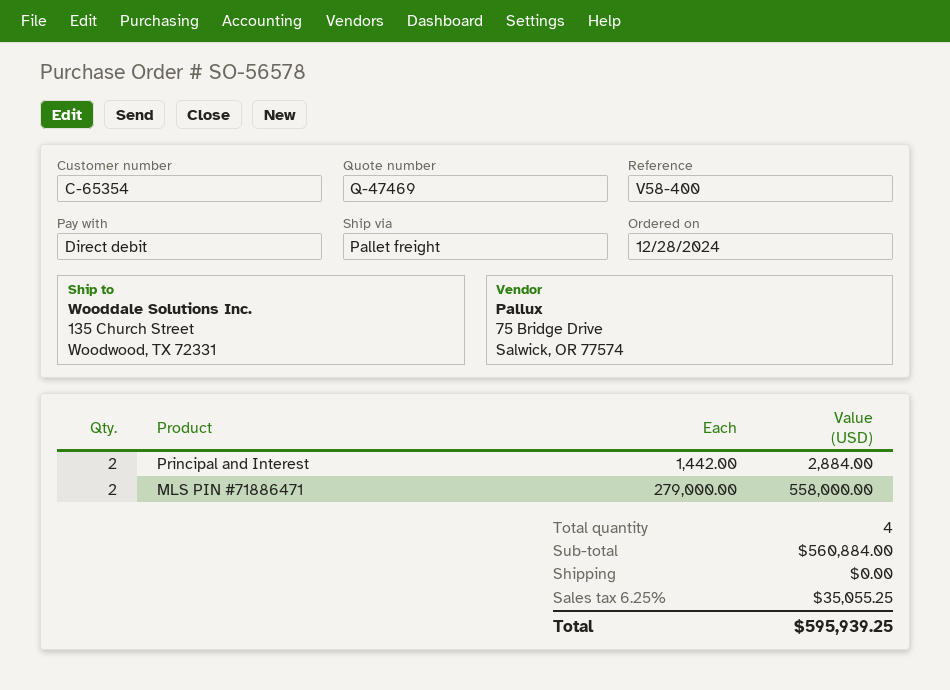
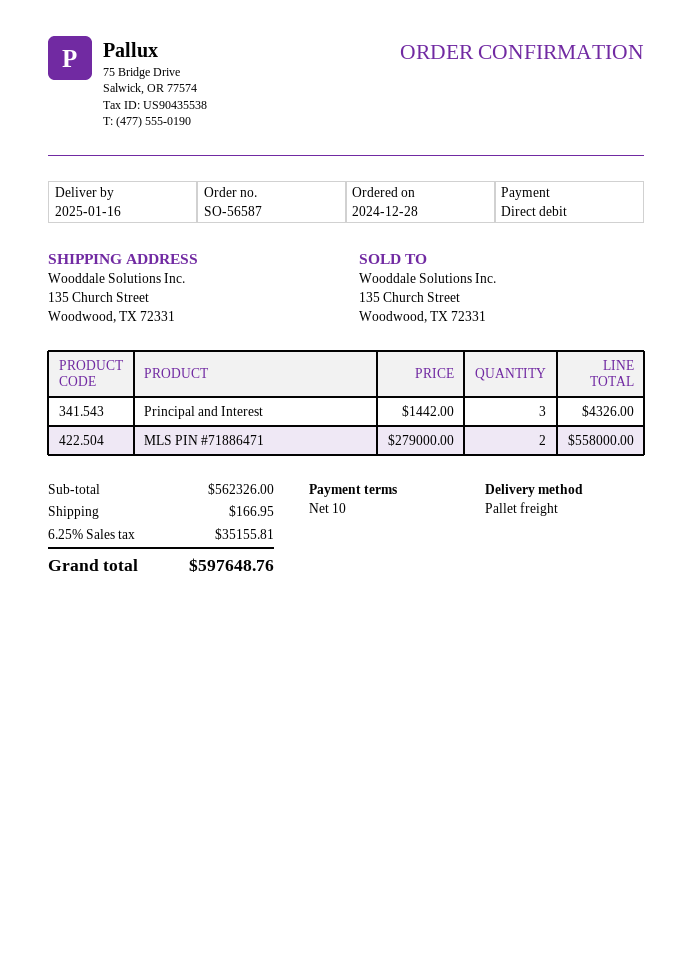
order number: SO-56578 -> SO-56587
Principal and Interest: 2 x 1442.00 = 2884.00 -> 3 x 1442.00 = 4326.00
subtotal: 560884.00 -> 562326.00
shipping: 0.00 -> 166.95
tax: 6.25% = 35055.25 -> 6.25% = 35155.81
total: 595939.25 -> 597648.76

